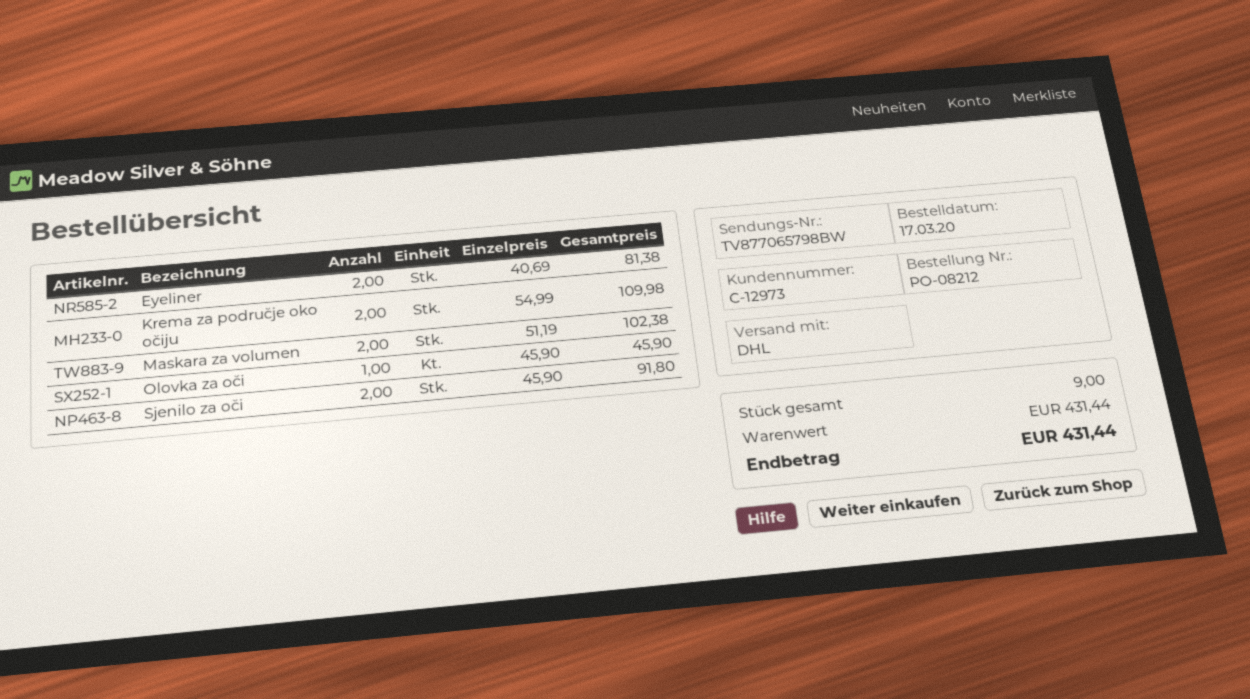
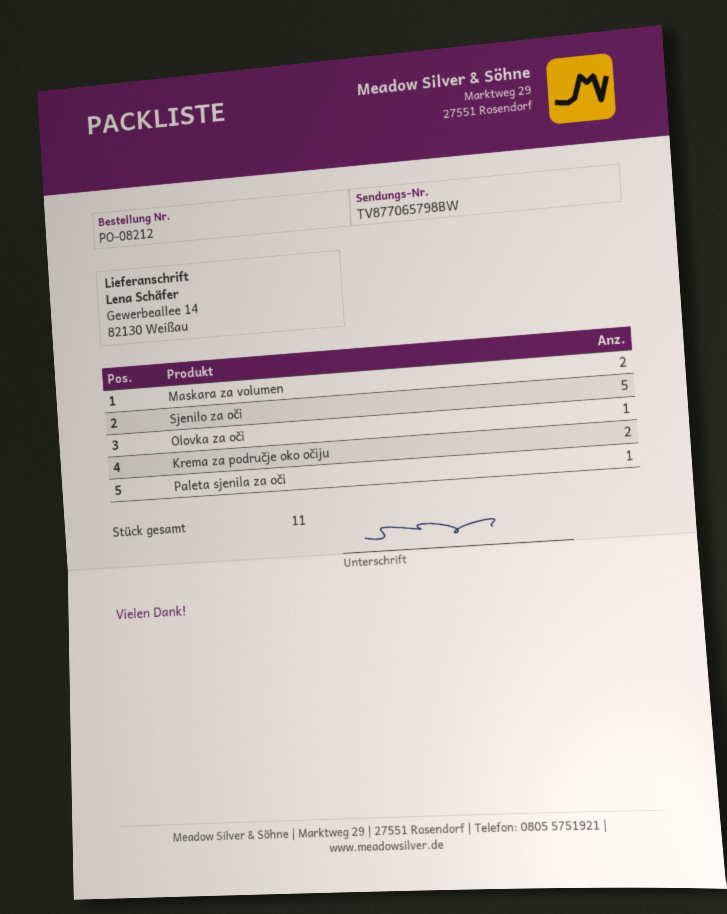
Eyeliner: 2 -> none
Sjenilo za oči: 2 -> 5
Paleta sjenila za oči: none -> 1
total quantity: 9 -> 11

